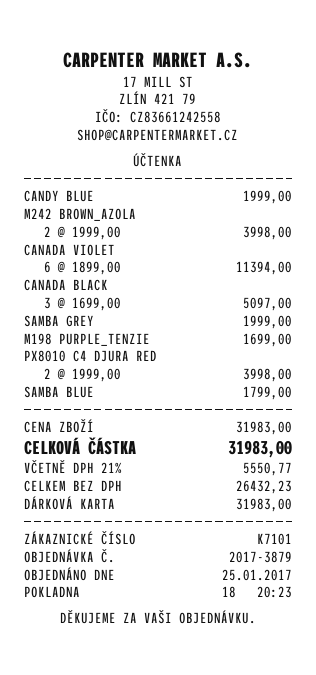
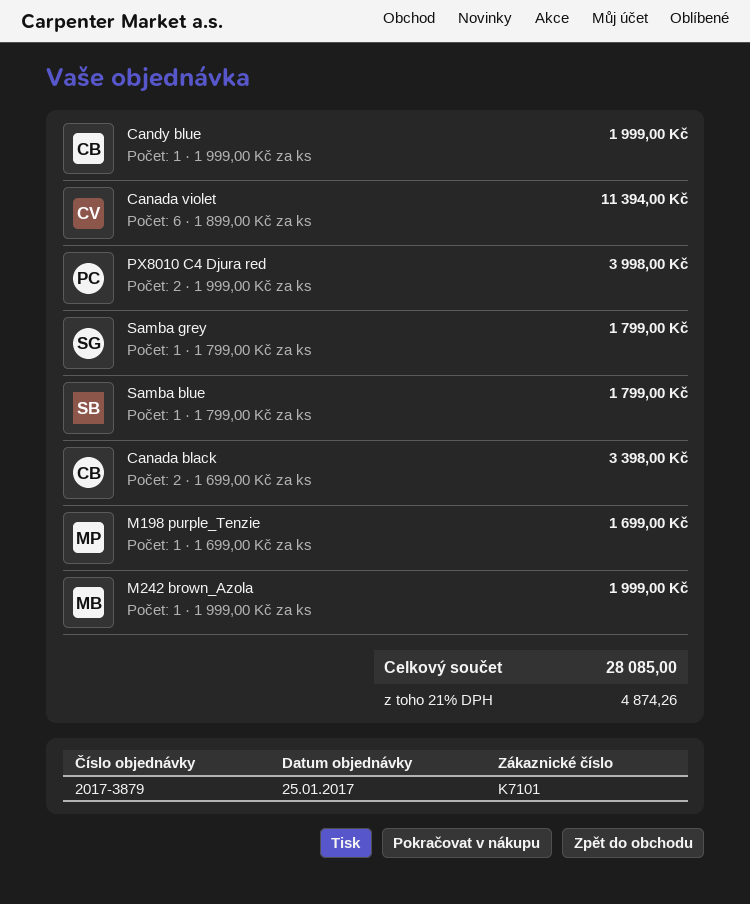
M242 BROWN_AZOLA: 2 x 1999.00 = 3998.00 -> 1 x 1999.00 = 1999.00
CANADA BLACK: 3 x 1699.00 = 5097.00 -> 2 x 1699.00 = 3398.00
SAMBA GREY: 1 x 1999.00 = 1999.00 -> 1 x 1799.00 = 1799.00
tax: 21% = 5550.77 -> 21% = 4874.26
total: 31983.00 -> 28085.00

